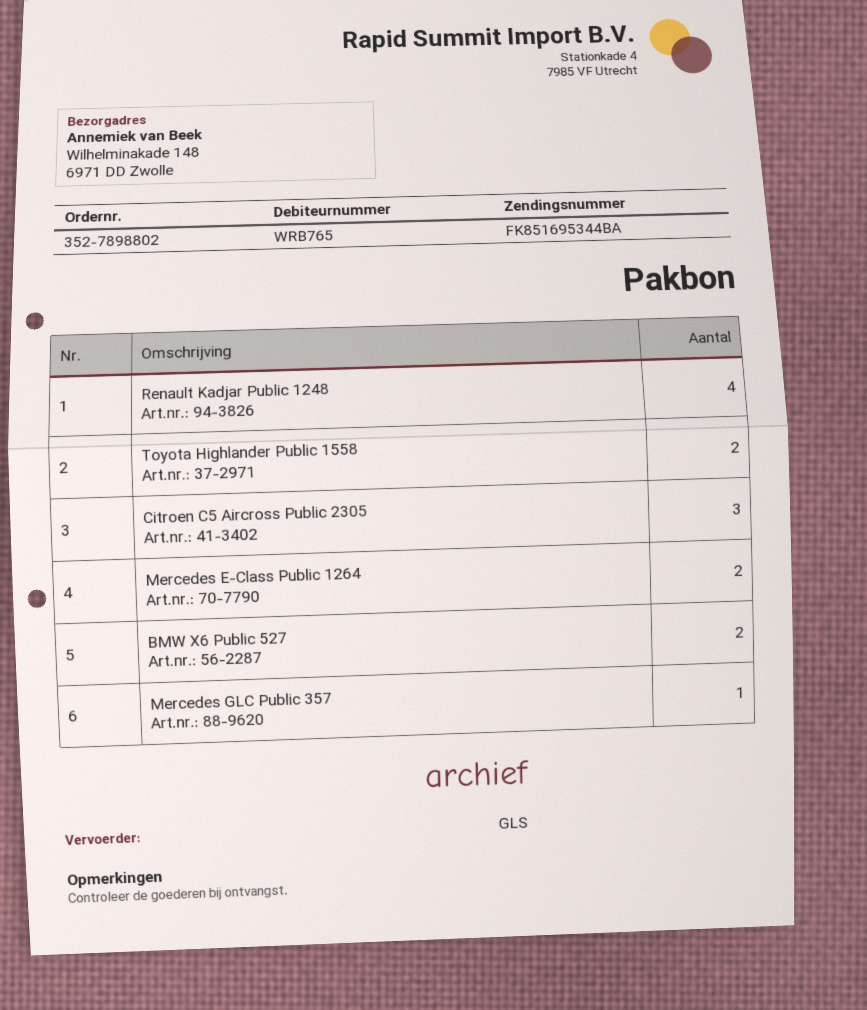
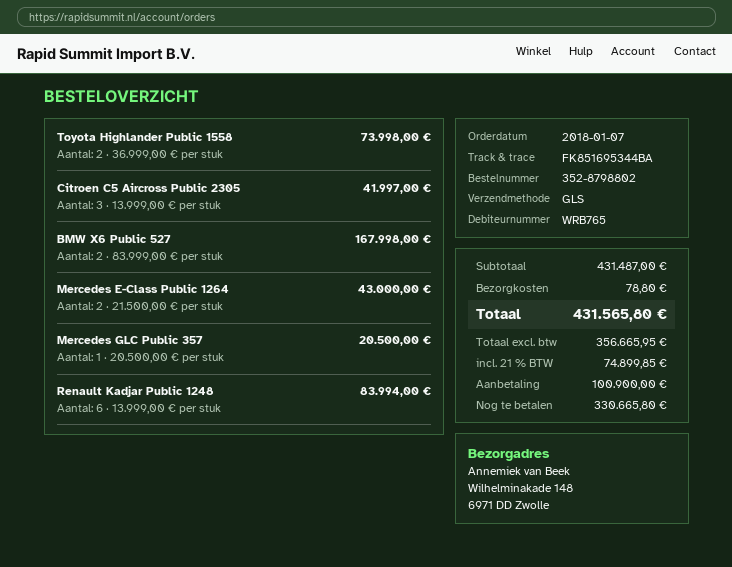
order number: 352-7898802 -> 352-8798802
Renault Kadjar Public 1248: 4 -> 6

